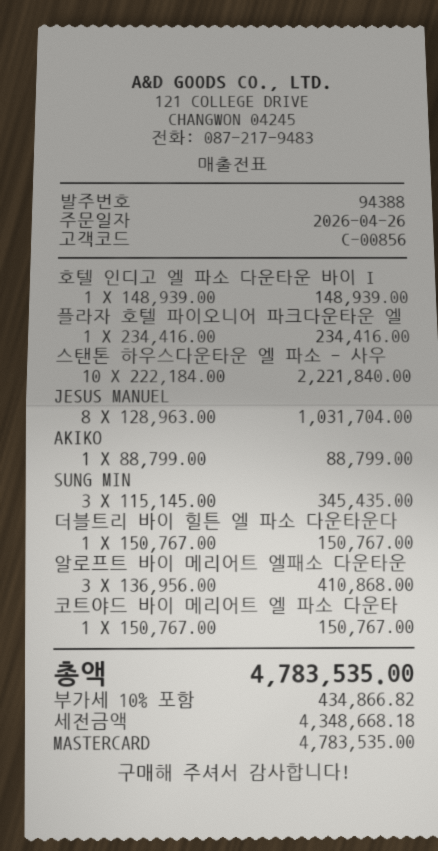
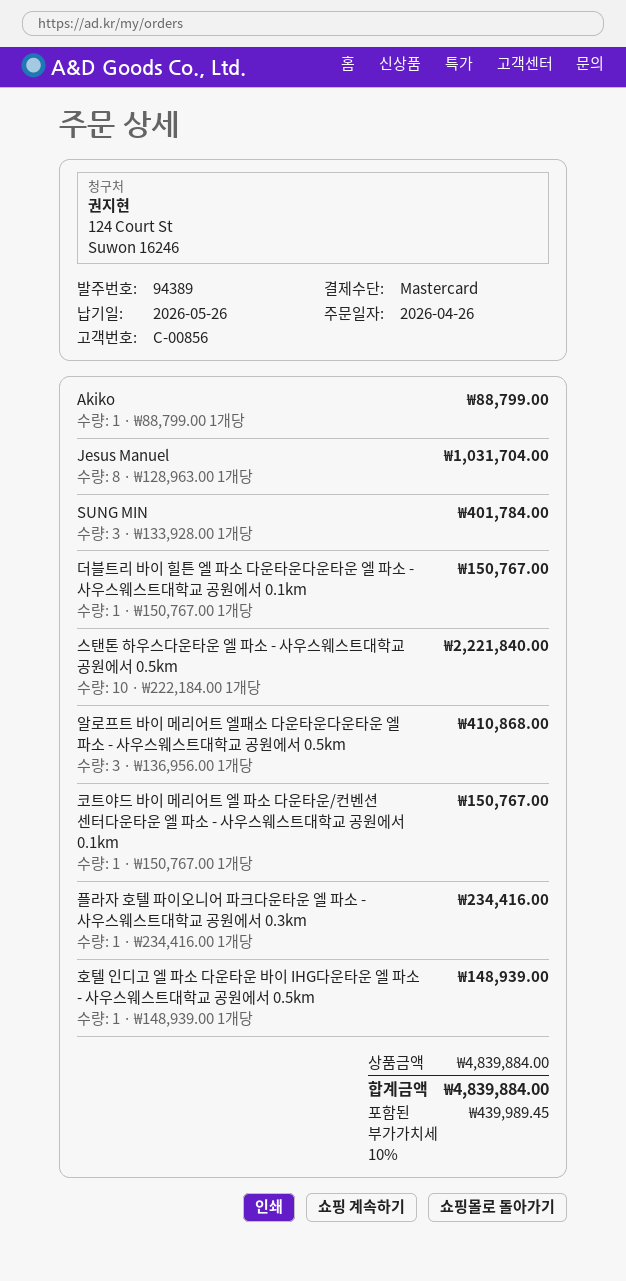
order number: 94388 -> 94389
SUNG MIN: 3 x 115145.00 = 345435.00 -> 3 x 133928.00 = 401784.00
tax: 10% = 434866.82 -> 10% = 439989.45
total: 4783535.00 -> 4839884.00

